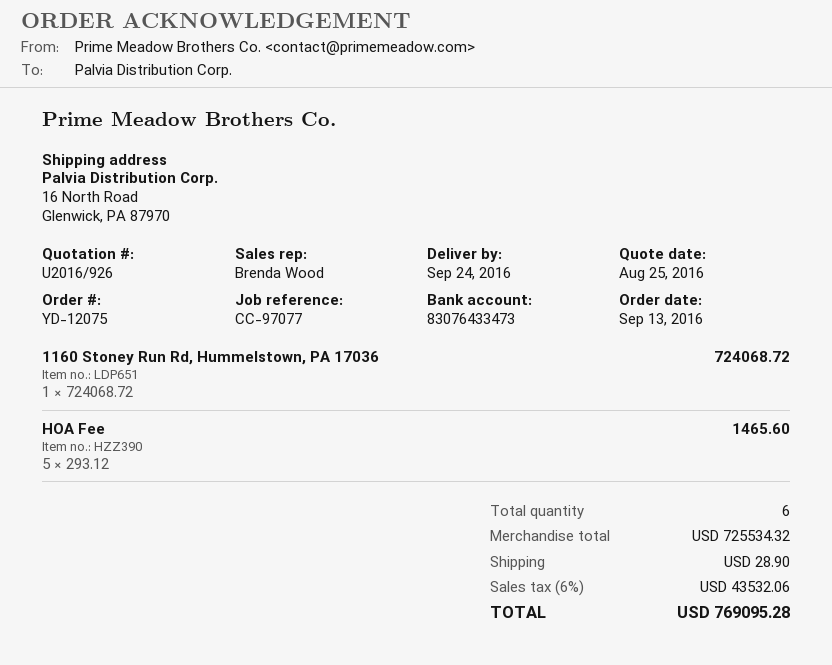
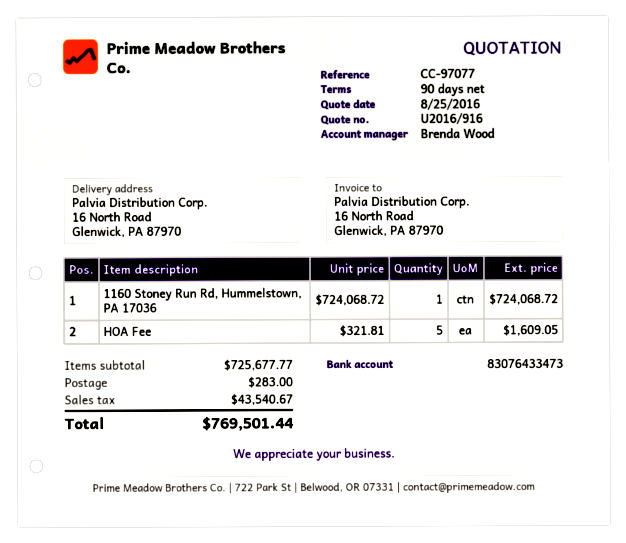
quote number: U2016/926 -> U2016/916
HOA Fee: 5 x 293.12 = 1465.60 -> 5 x 321.81 = 1609.05
subtotal: 725534.32 -> 725677.77
shipping: 28.90 -> 283.00
tax: 43532.06 -> 43540.67
total: 769095.28 -> 769501.44

